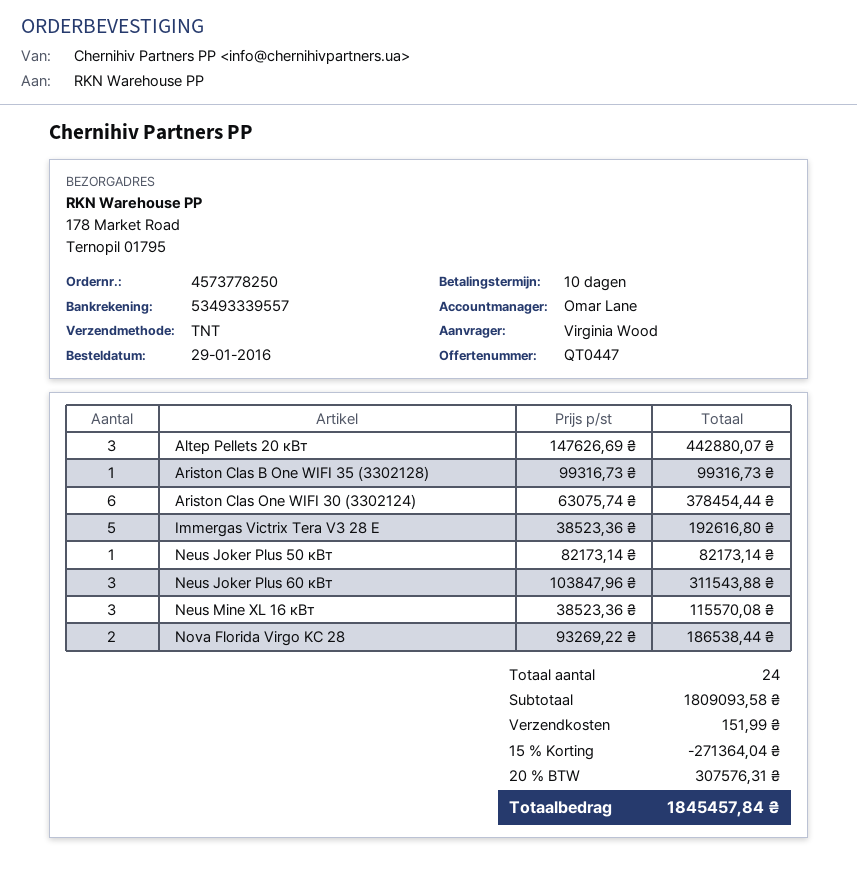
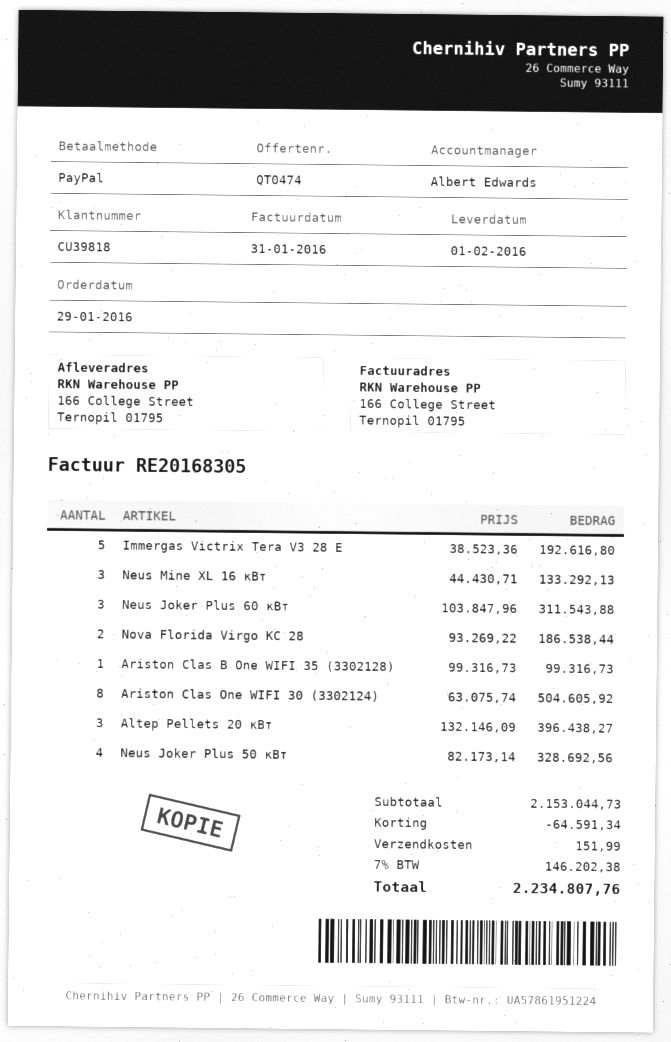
quote number: QT0447 -> QT0474
sales rep: Omar Lane -> Albert Edwards
ship to: 178 Market Road, Ternopil 01795 -> 166 College Street, Ternopil 01795
Altep Pellets 20 кВт: 3 x 147626.69 = 442880.07 -> 3 x 132146.09 = 396438.27
Ariston Clas One WIFI 30 (3302124): 6 x 63075.74 = 378454.44 -> 8 x 63075.74 = 504605.92
Neus Joker Plus 50 кВт: 1 x 82173.14 = 82173.14 -> 4 x 82173.14 = 328692.56
Neus Mine XL 16 кВт: 3 x 38523.36 = 115570.08 -> 3 x 44430.71 = 133292.13
subtotal: 1809093.58 -> 2153044.73
discount: 271364.04 -> 64591.34
tax: 20% = 307576.31 -> 7% = 146202.38
total: 1845457.84 -> 2234807.76

